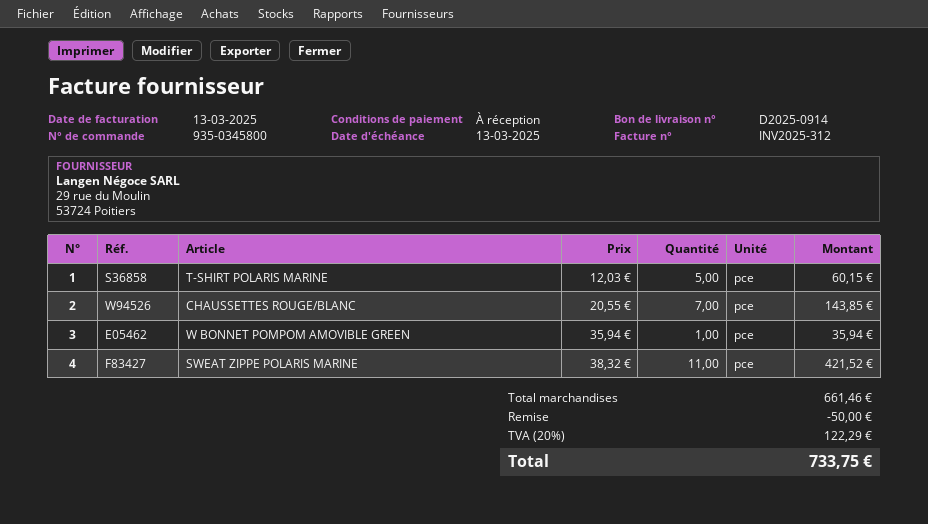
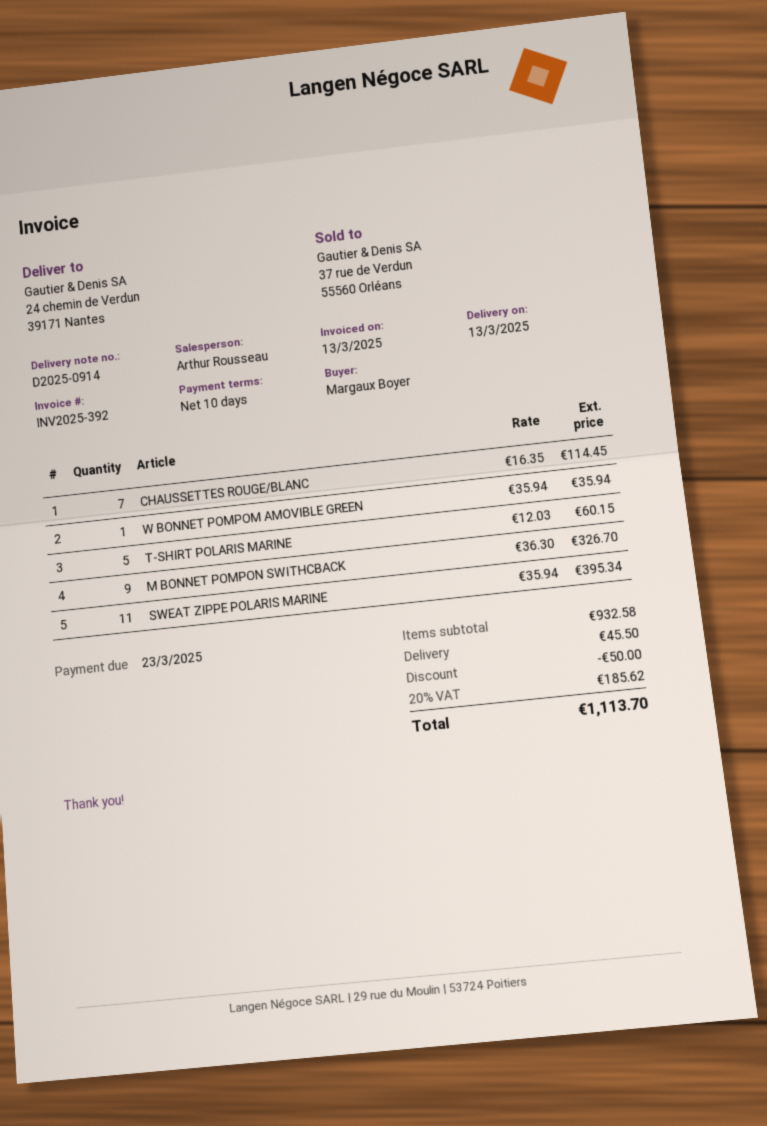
invoice number: INV2025-312 -> INV2025-392
payment terms: on receipt -> 10 days
due date: 2025-03-13 -> 2025-03-23
CHAUSSETTES ROUGE/BLANC: 7 x 20.55 = 143.85 -> 7 x 16.35 = 114.45
SWEAT ZIPPE POLARIS MARINE: 11 x 38.32 = 421.52 -> 11 x 35.94 = 395.34
M BONNET POMPON SWITHCBACK: none -> 9 x 36.30 = 326.70
subtotal: 661.46 -> 932.58
shipping: none -> 45.50
tax: 20% = 122.29 -> 20% = 185.62
total: 733.75 -> 1113.70

